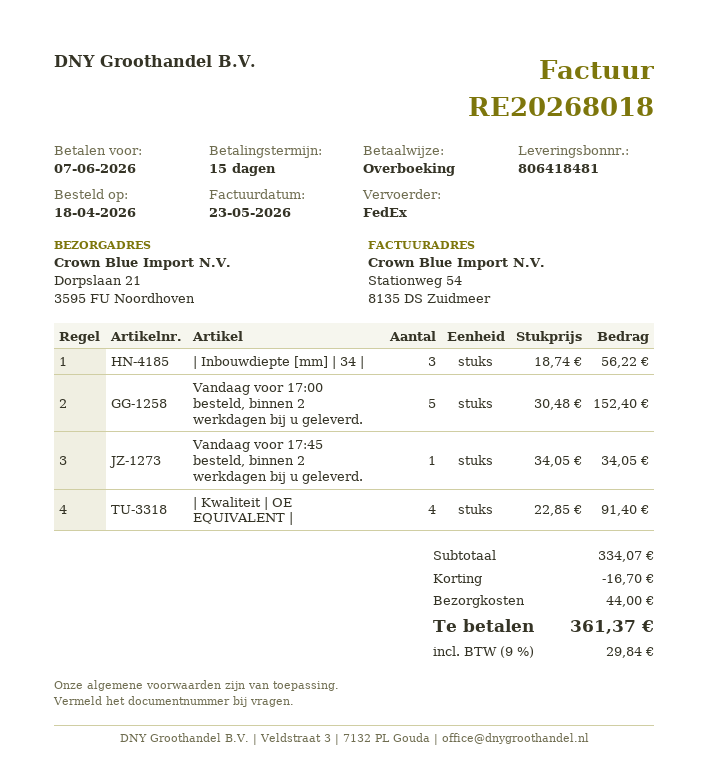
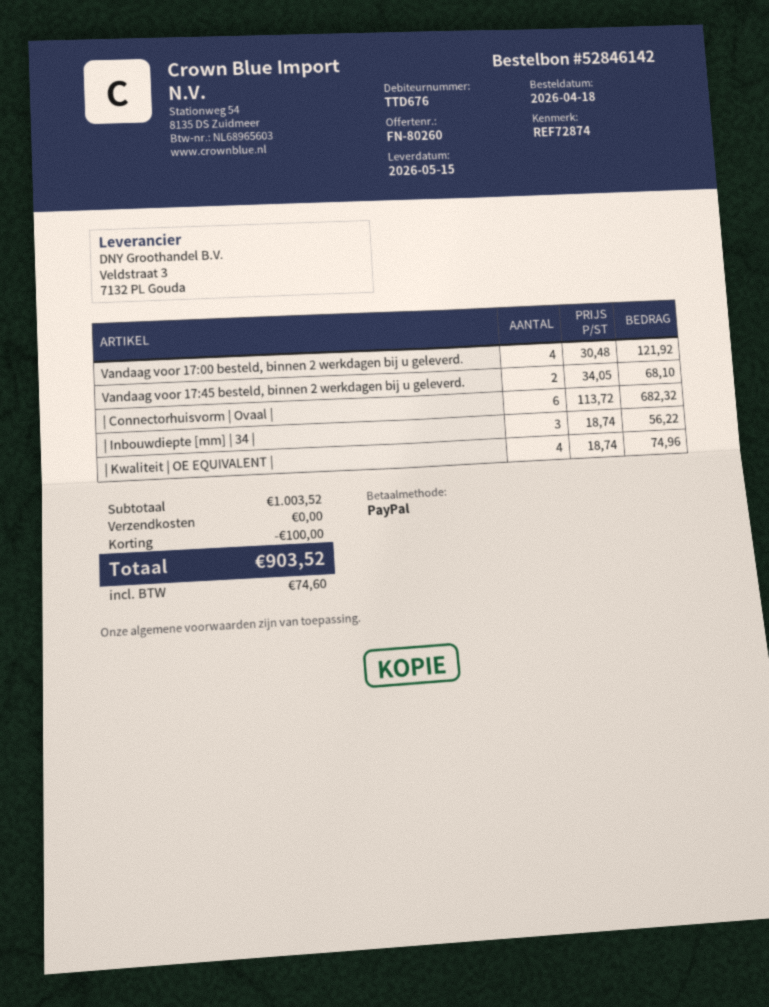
payment method: bank transfer -> PayPal
Vandaag voor 17:00 besteld, binnen 2 werkdagen bij u geleverd.: 5 x 30.48 = 152.40 -> 4 x 30.48 = 121.92
Vandaag voor 17:45 besteld, binnen 2 werkdagen bij u geleverd.: 1 x 34.05 = 34.05 -> 2 x 34.05 = 68.10
| Kwaliteit | OE EQUIVALENT |: 4 x 22.85 = 91.40 -> 4 x 18.74 = 74.96
| Connectorhuisvorm | Ovaal |: none -> 6 x 113.72 = 682.32
subtotal: 334.07 -> 1003.52
discount: 16.70 -> 100.00
shipping: 44.00 -> 0.00
tax: 29.84 -> 74.60
total: 361.37 -> 903.52

